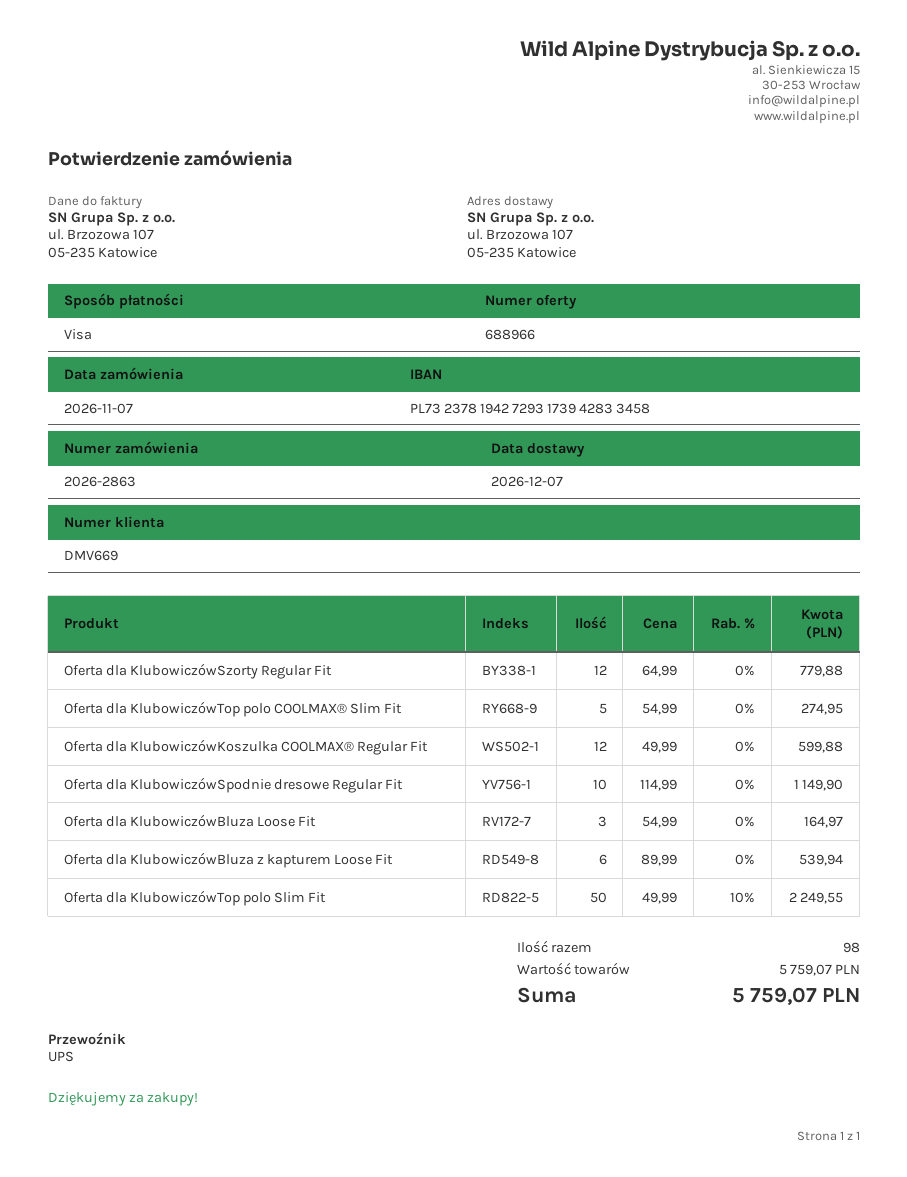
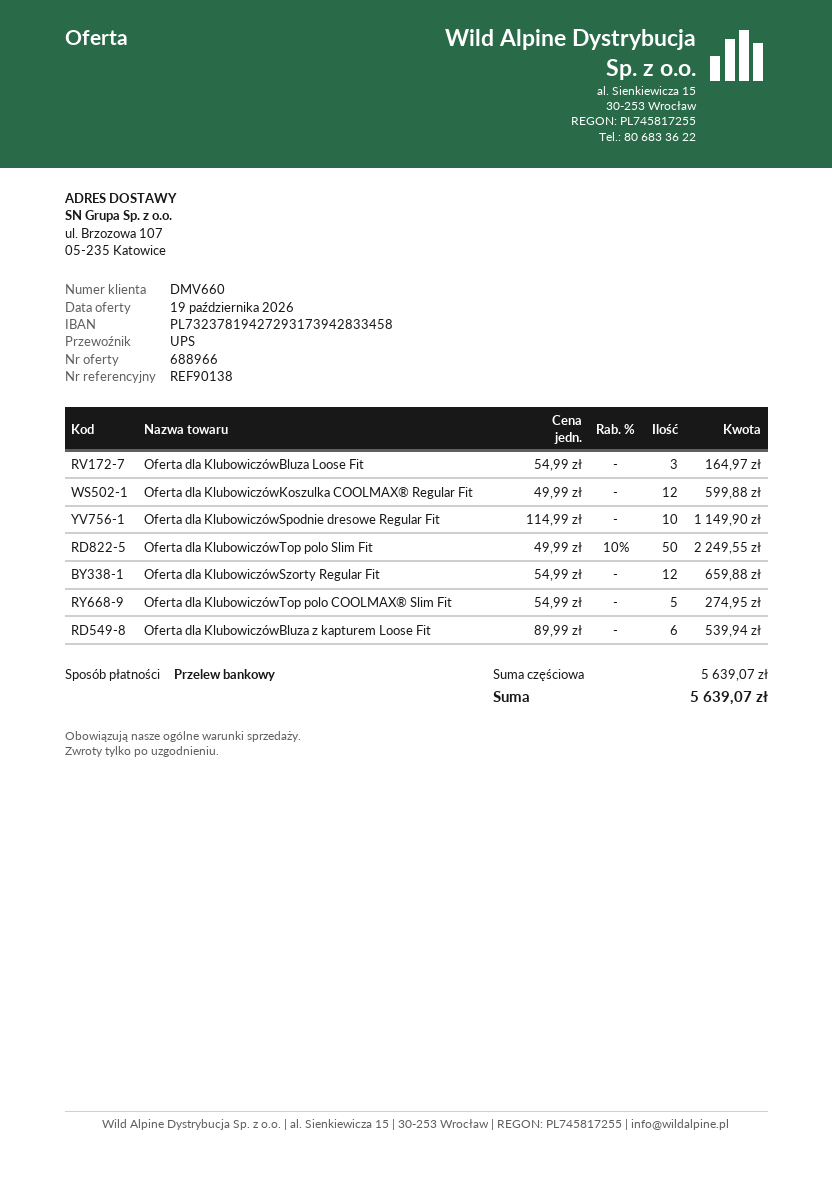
customer number: DMV669 -> DMV660
payment method: Visa -> bank transfer
Oferta dla KlubowiczówSzorty Regular Fit: 12 x 64.99 = 779.88 -> 12 x 54.99 = 659.88
subtotal: 5759.07 -> 5639.07
total: 5759.07 -> 5639.07

